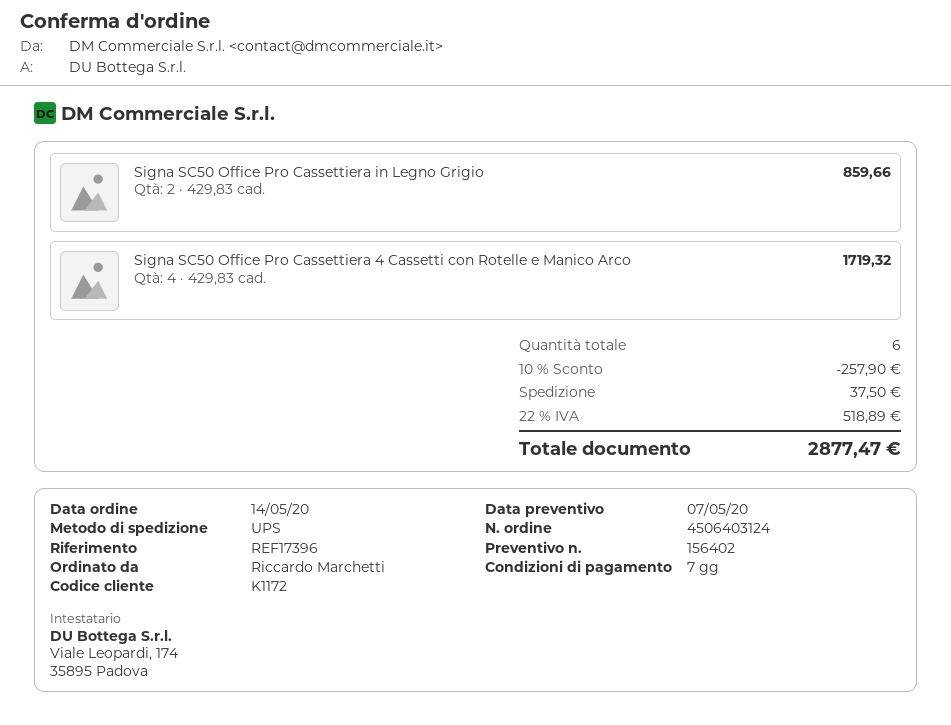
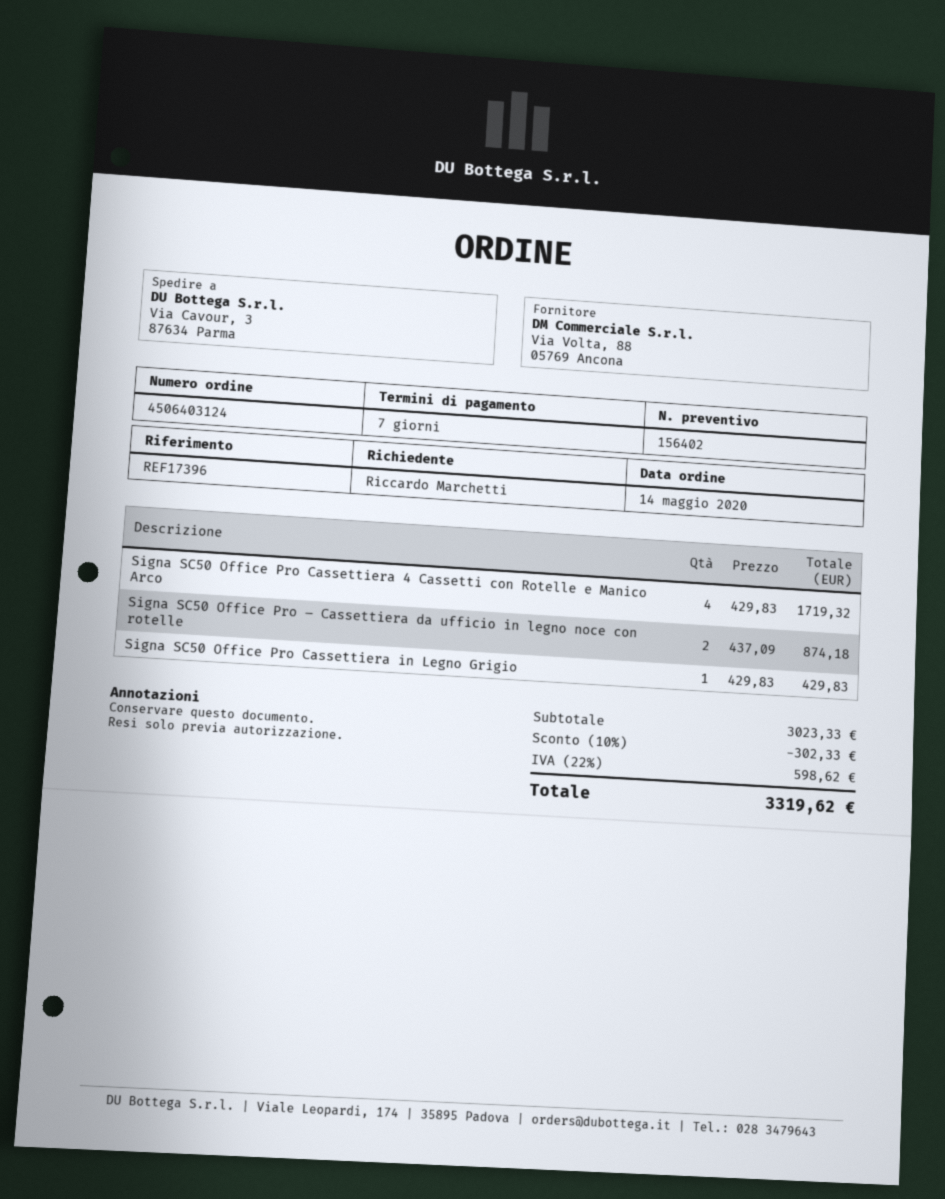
Signa SC50 Office Pro Cassettiera in Legno Grigio: 2 x 429.83 = 859.66 -> 1 x 429.83 = 429.83
Signa SC50 Office Pro – Cassettiera da ufficio in legno noce con rotelle: none -> 2 x 437.09 = 874.18
discount: 10% = 257.90 -> 10% = 302.33
shipping: 37.50 -> none
tax: 22% = 518.89 -> 22% = 598.62
total: 2877.47 -> 3319.62

